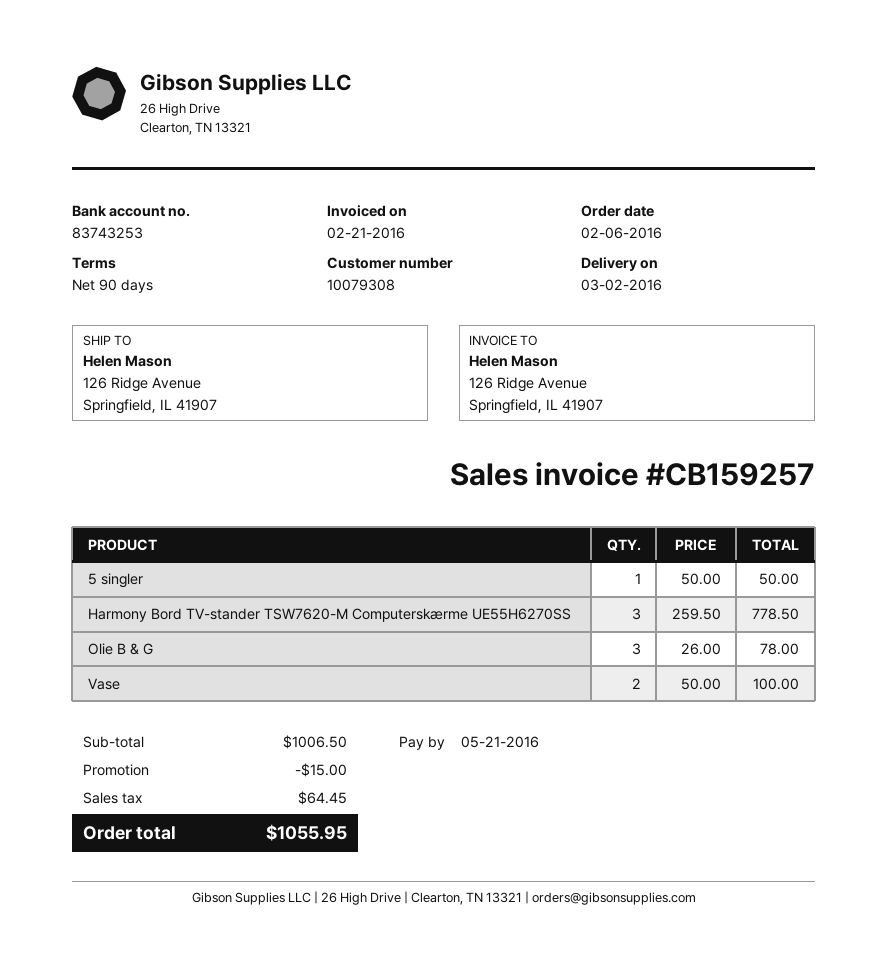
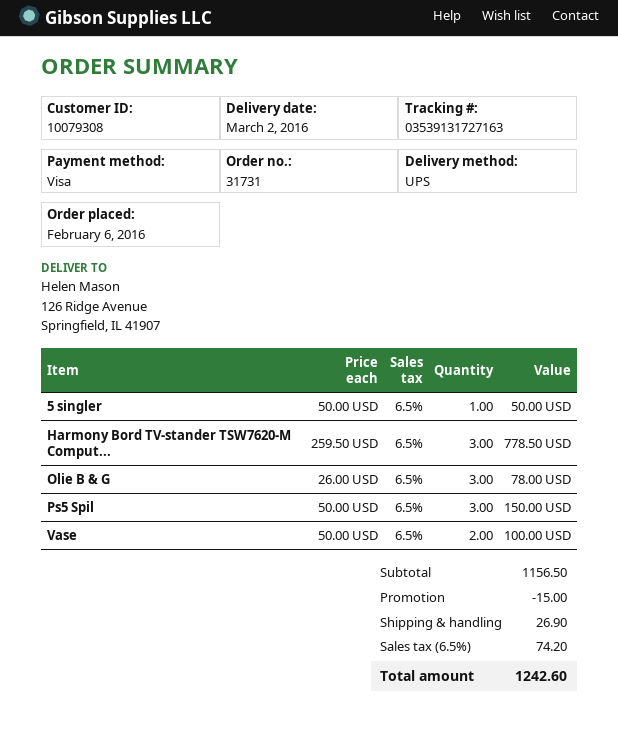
Ps5 Spil: none -> 3 x 50.00 = 150.00
subtotal: 1006.50 -> 1156.50
shipping: none -> 26.90
tax: 64.45 -> 74.20
total: 1055.95 -> 1242.60

